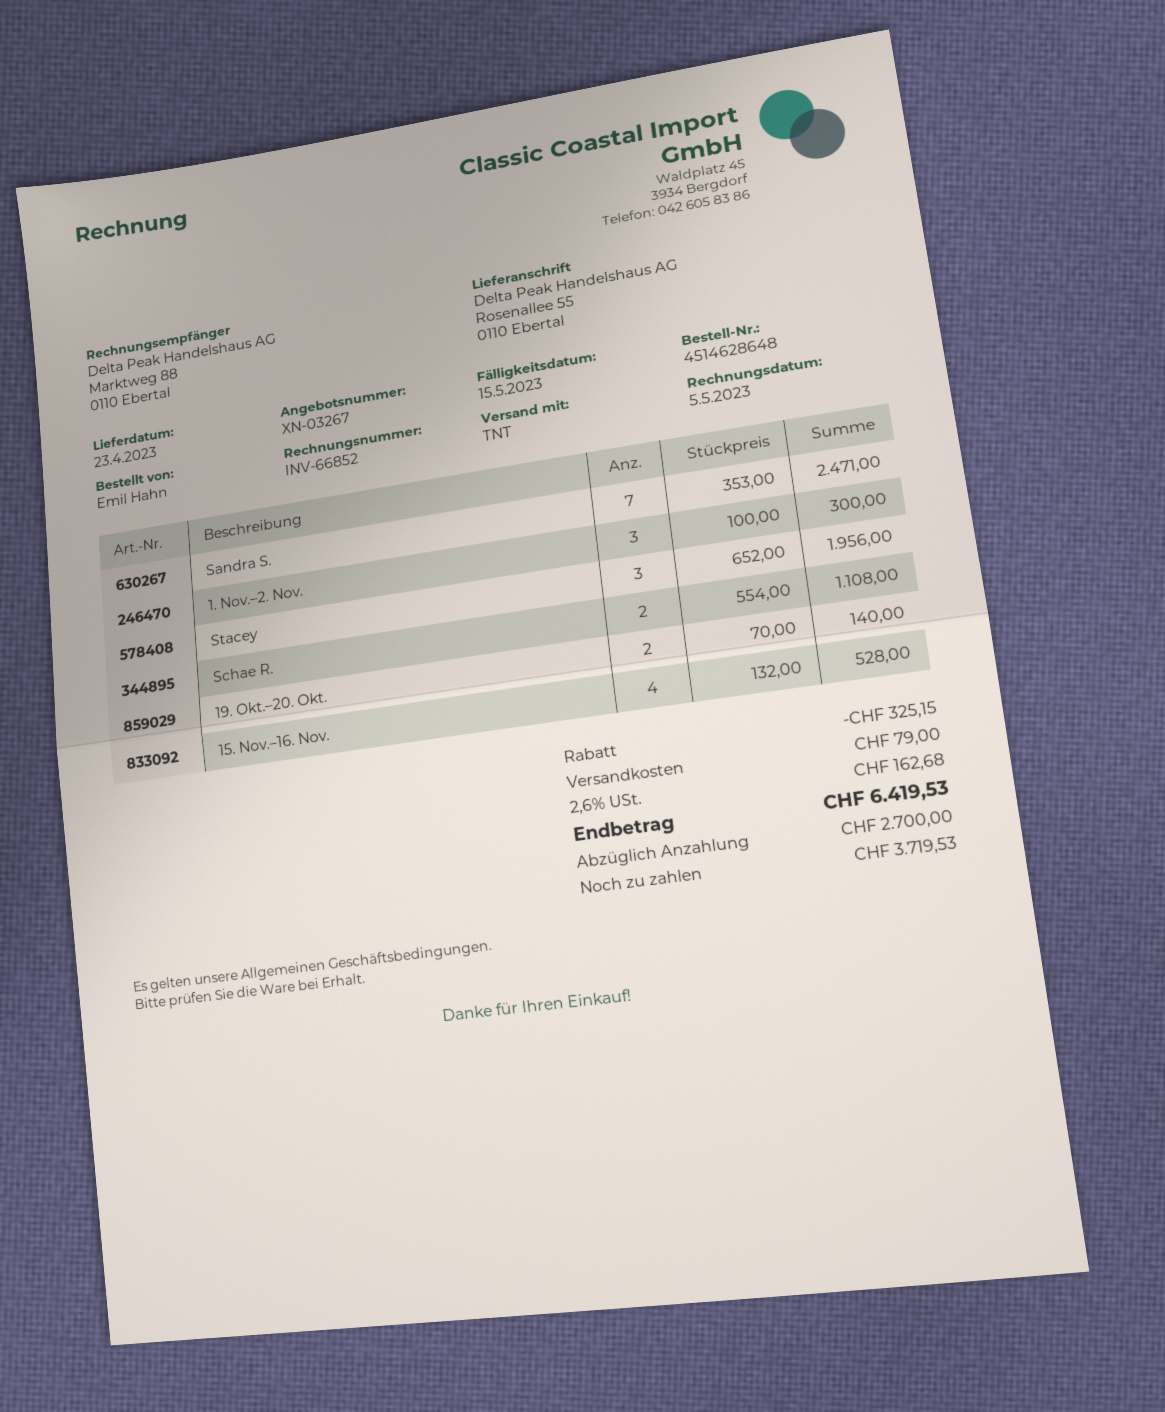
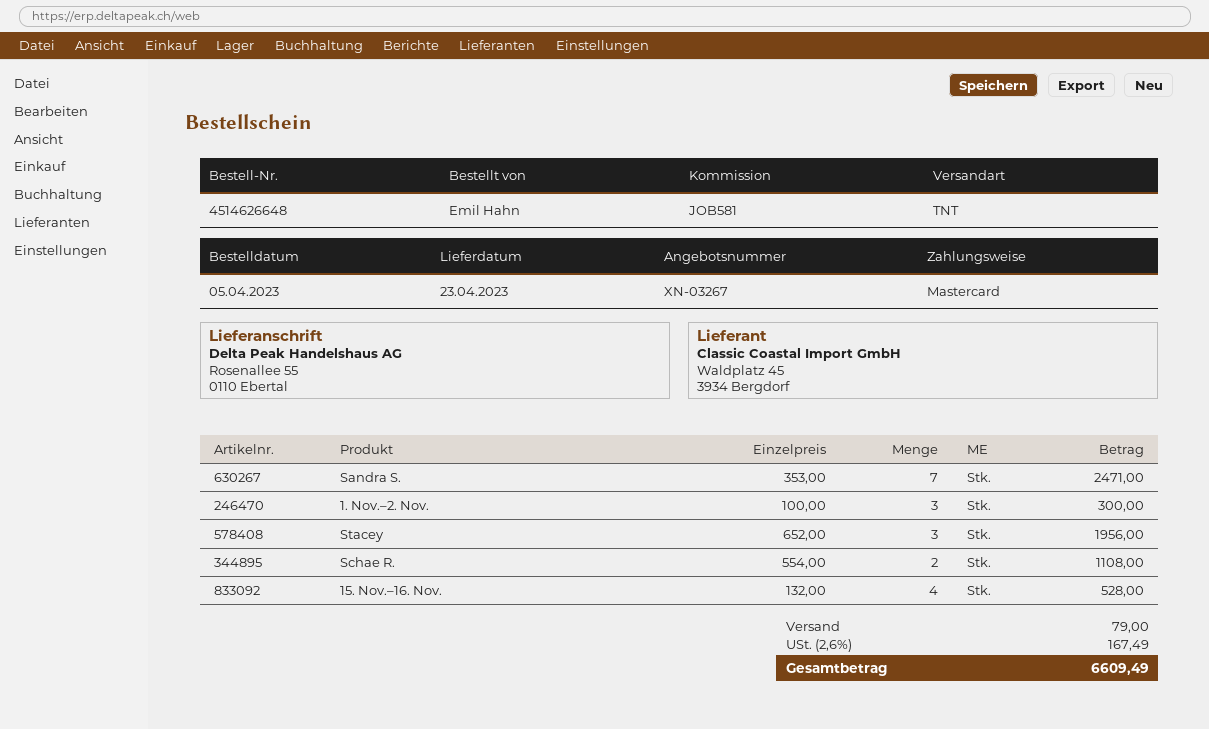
order number: 4514628648 -> 4514626648
19. Okt.–20. Okt.: 2 x 70.00 = 140.00 -> none
discount: 325.15 -> none
tax: 2.6% = 162.68 -> 2.6% = 167.49
total: 6419.53 -> 6609.49

